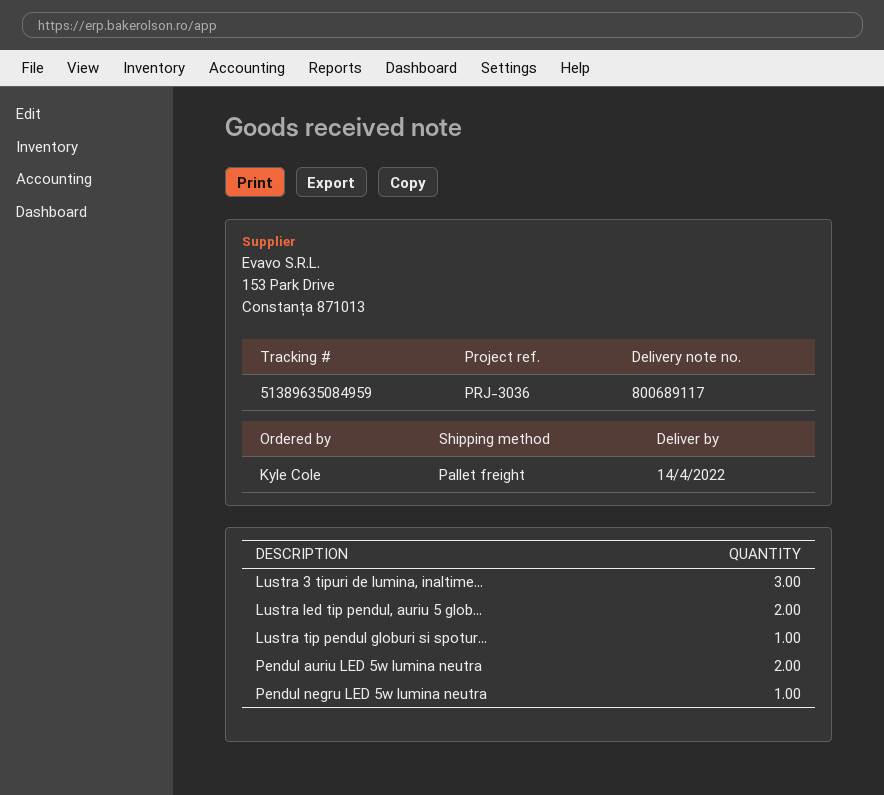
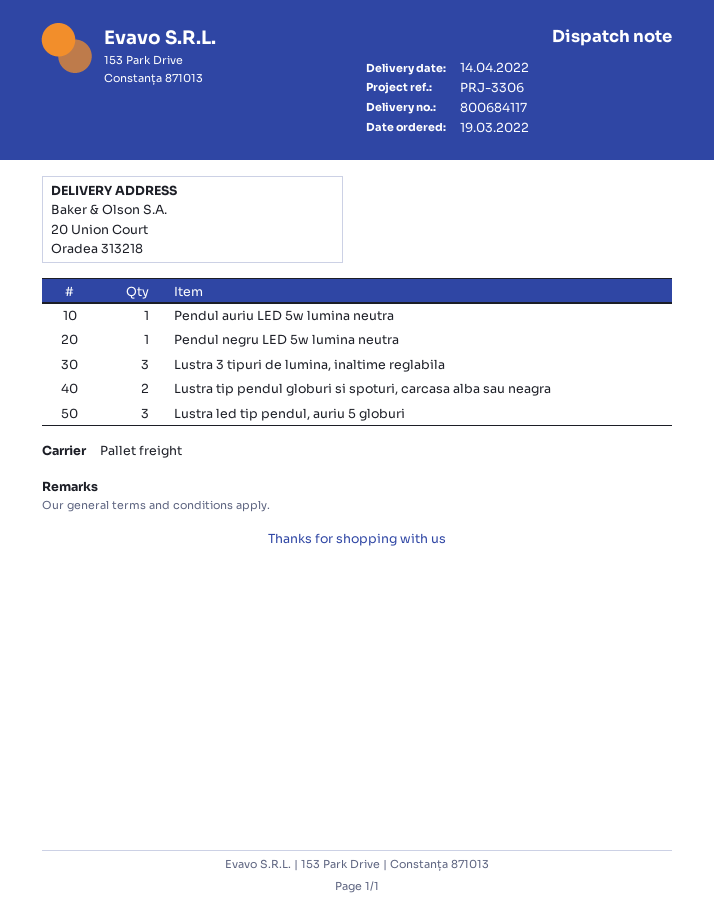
delivery note number: 800689117 -> 800684117
reference: PRJ-3036 -> PRJ-3306
Lustra led tip pendul, auriu 5 glob...: 2 -> 3
Lustra tip pendul globuri si spotur...: 1 -> 2
Pendul auriu LED 5w lumina neutra: 2 -> 1

